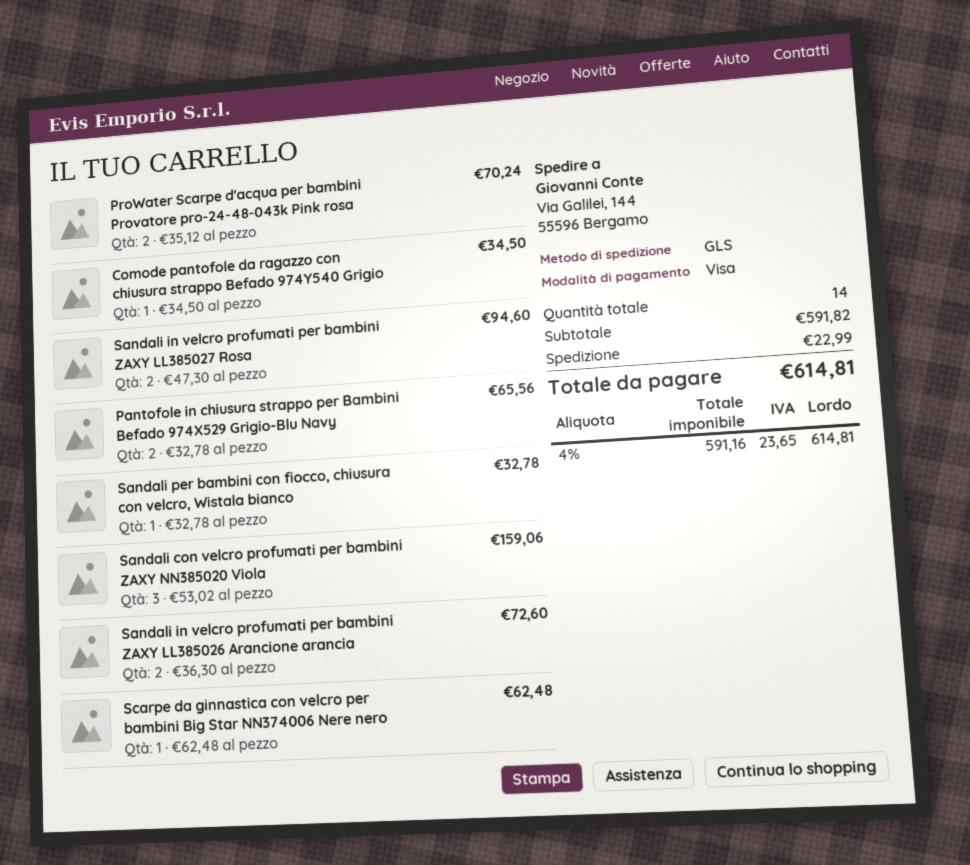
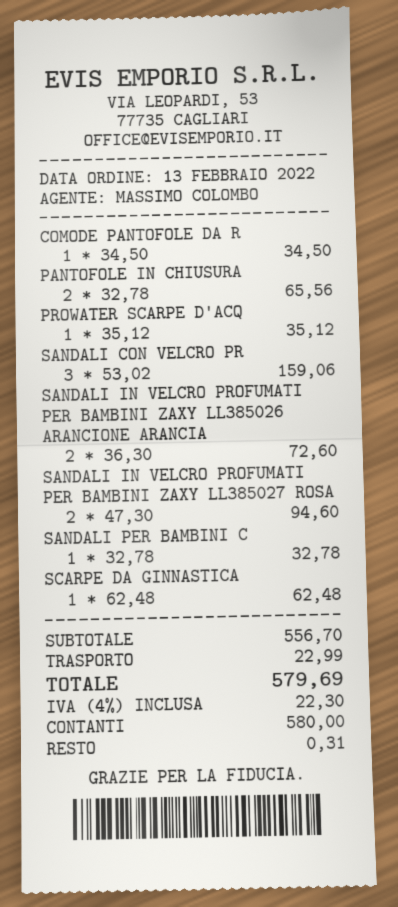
payment method: Visa -> cash
ProWater Scarpe d'acqua per bambini Provatore pro-24-48-043k Pink rosa: 2 x 35.12 = 70.24 -> 1 x 35.12 = 35.12
subtotal: 591.82 -> 556.70
tax: 4% = 23.65 -> 4% = 22.30
total: 614.81 -> 579.69

